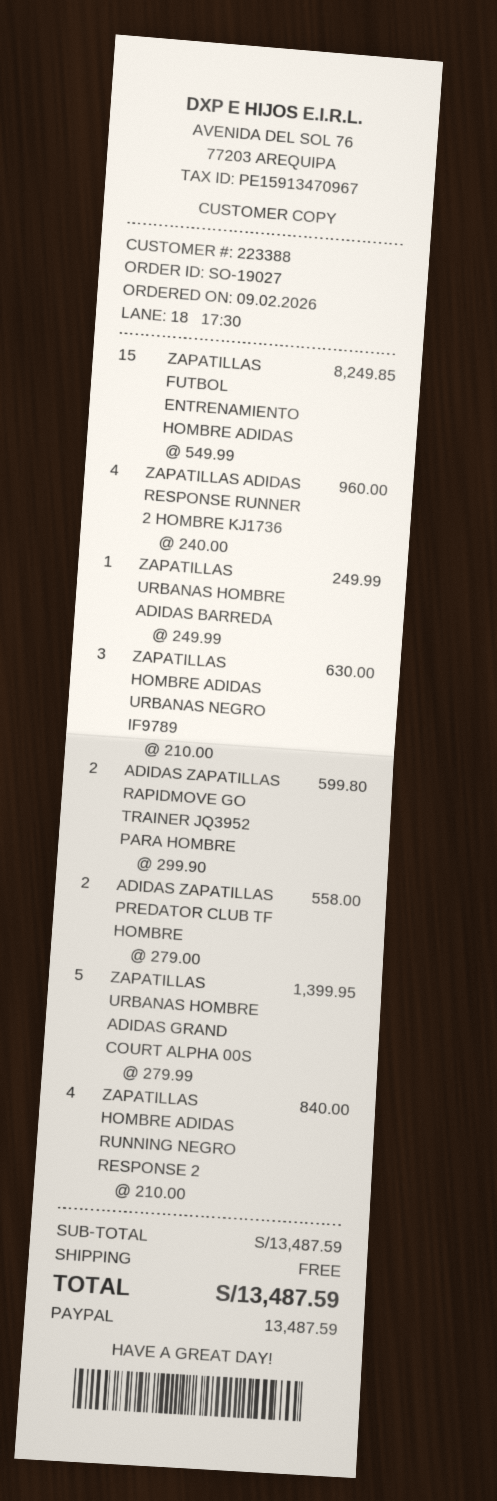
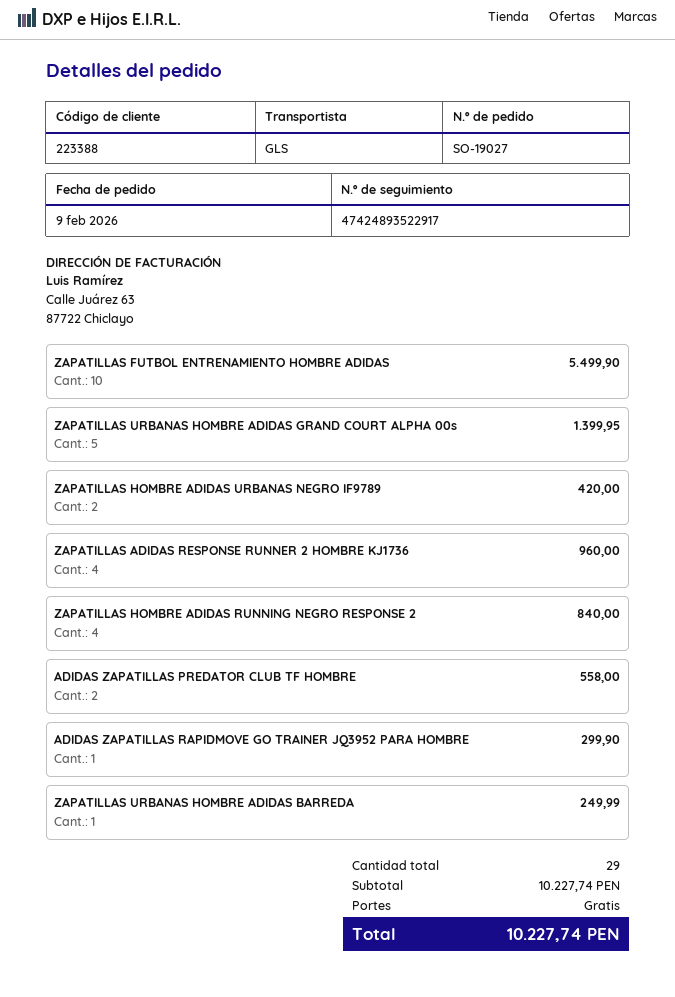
ZAPATILLAS FUTBOL ENTRENAMIENTO HOMBRE ADIDAS: 15 for 8249.85 -> 10 for 5499.90
ZAPATILLAS HOMBRE ADIDAS URBANAS NEGRO IF9789: 3 for 630.00 -> 2 for 420.00
ADIDAS ZAPATILLAS RAPIDMOVE GO TRAINER JQ3952 PARA HOMBRE: 2 for 599.80 -> 1 for 299.90
subtotal: 13487.59 -> 10227.74
total: 13487.59 -> 10227.74

